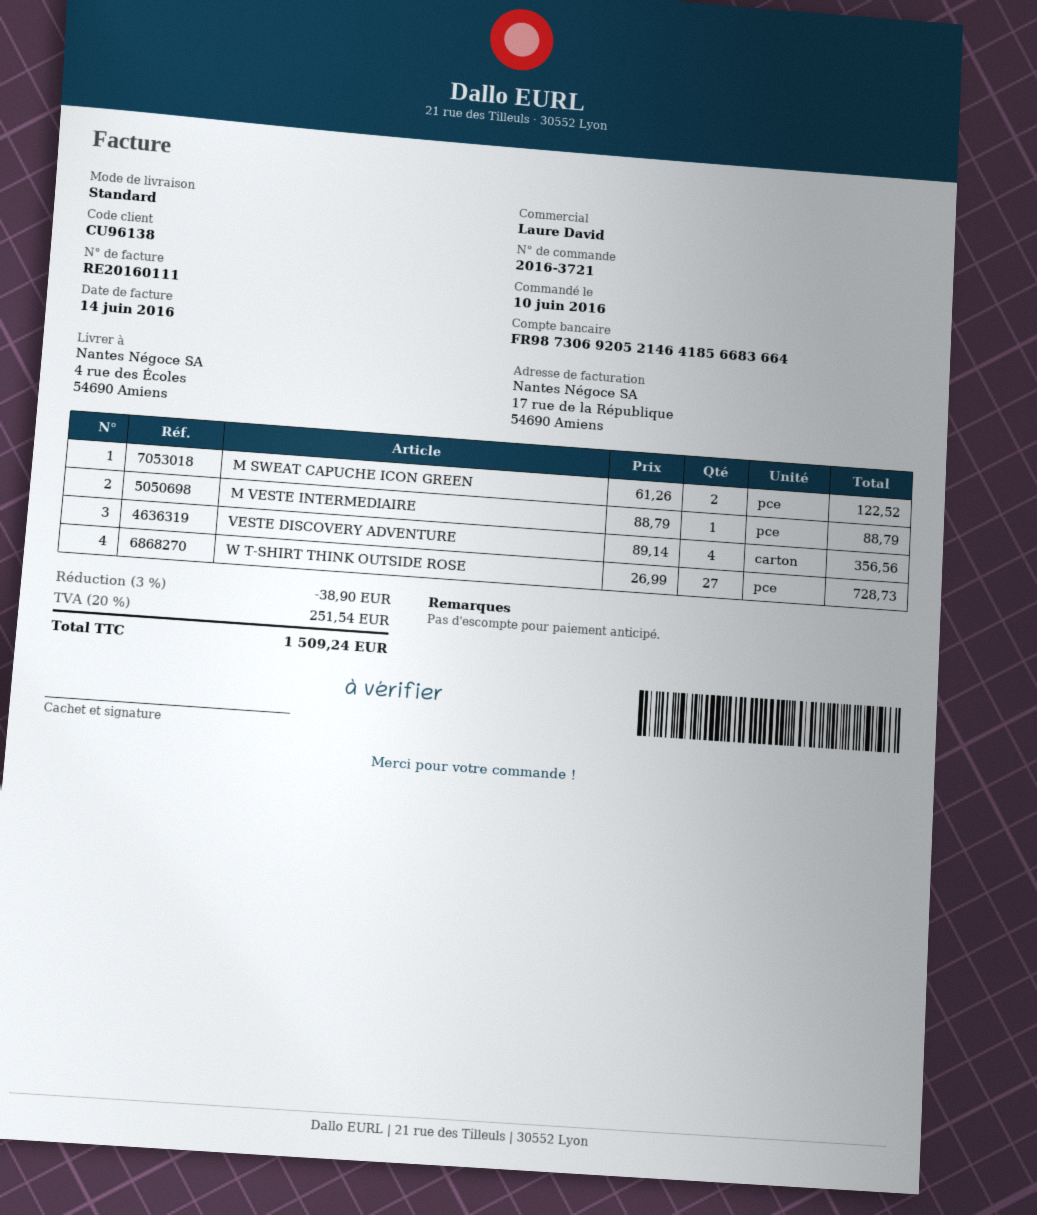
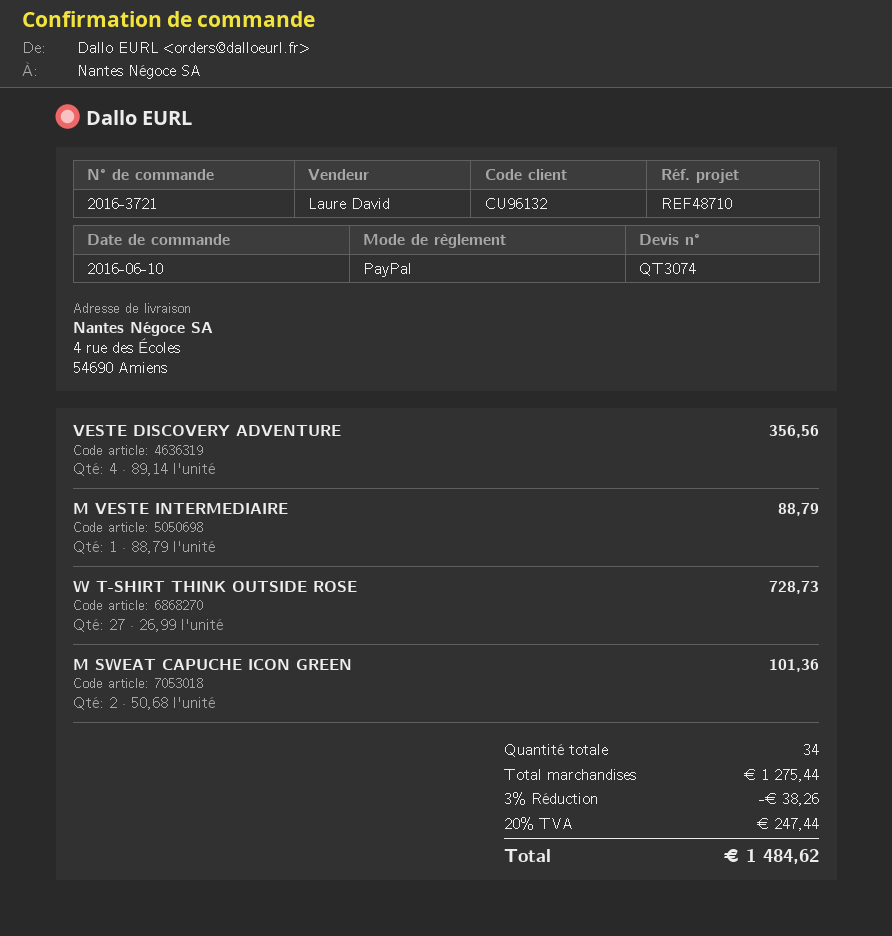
customer number: CU96138 -> CU96132
M SWEAT CAPUCHE ICON GREEN: 2 x 61.26 = 122.52 -> 2 x 50.68 = 101.36
discount: 3% = 38.90 -> 3% = 38.26
tax: 20% = 251.54 -> 20% = 247.44
total: 1509.24 -> 1484.62

